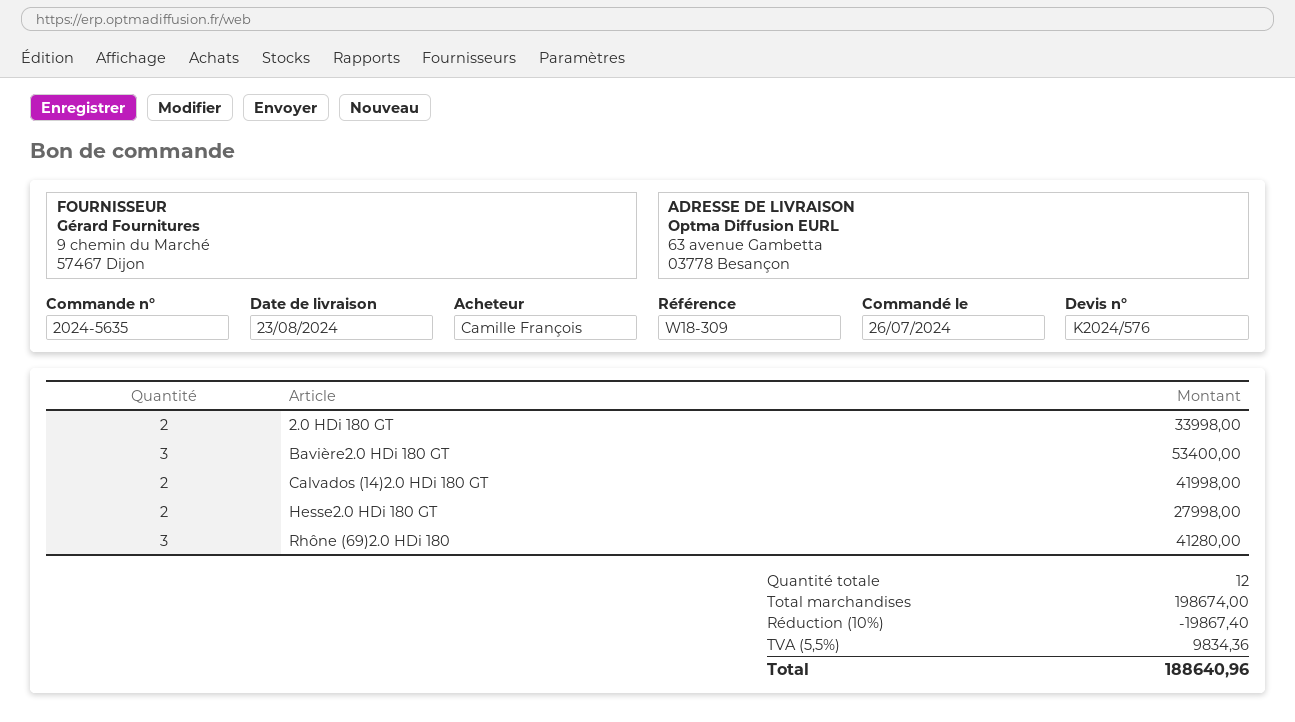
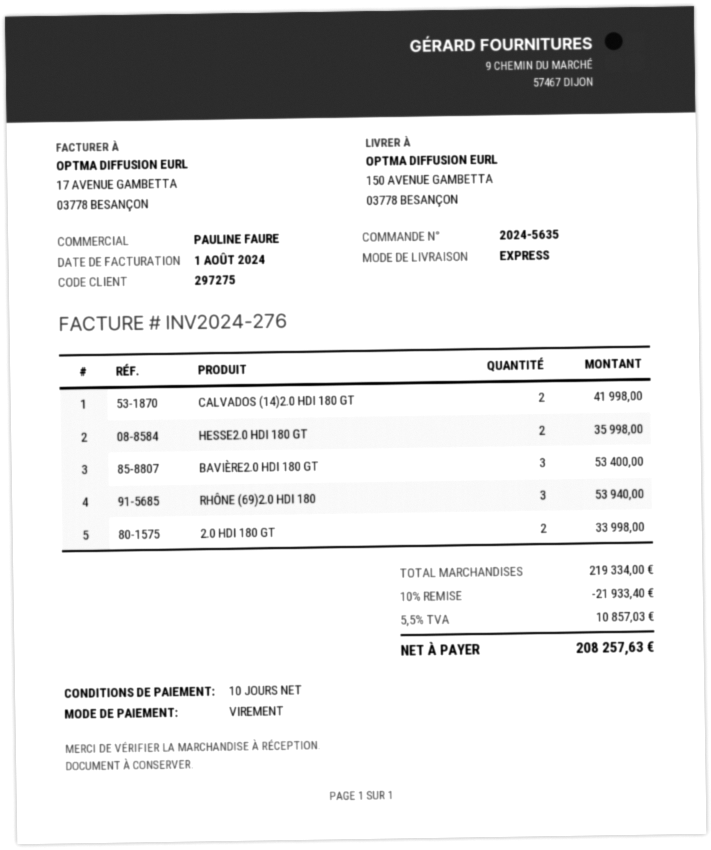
ship to: 63 avenue Gambetta, 03778 Besançon -> 150 AVENUE GAMBETTA, 03778 BESANÇON
Hesse2.0 HDi 180 GT: 2 for 27998.00 -> 2 for 35998.00
Rhône (69)2.0 HDi 180: 3 for 41280.00 -> 3 for 53940.00
subtotal: 198674.00 -> 219334.00
discount: 10% = 19867.40 -> 10% = 21933.40
tax: 5.5% = 9834.36 -> 5.5% = 10857.03
total: 188640.96 -> 208257.63

